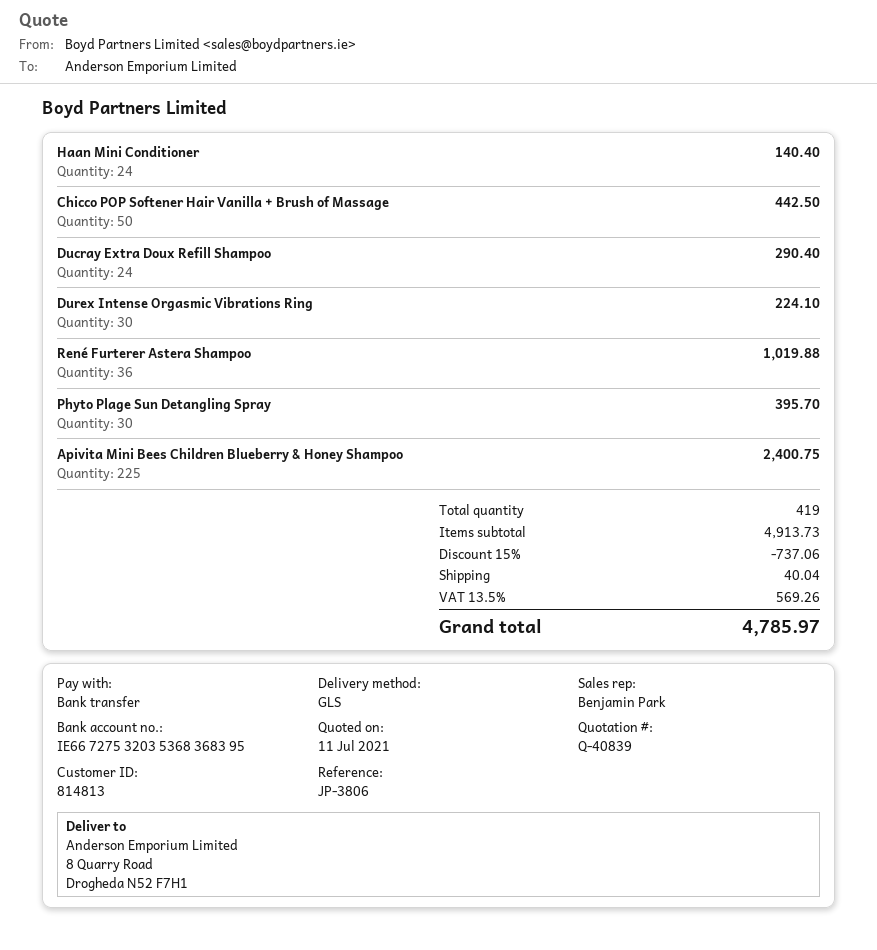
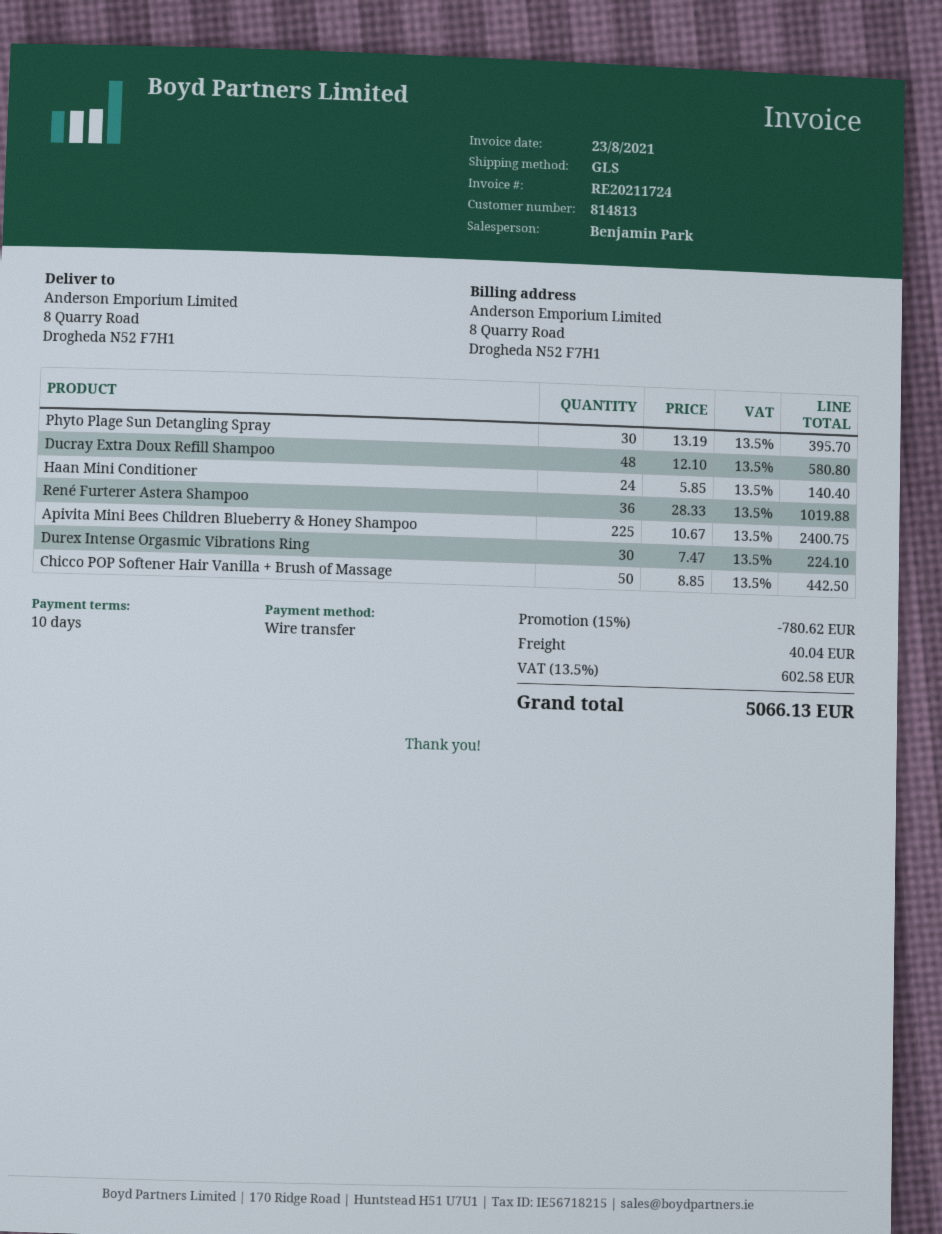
Ducray Extra Doux Refill Shampoo: 24 for 290.40 -> 48 for 580.80
discount: 15% = 737.06 -> 15% = 780.62
tax: 13.5% = 569.26 -> 13.5% = 602.58
total: 4785.97 -> 5066.13

